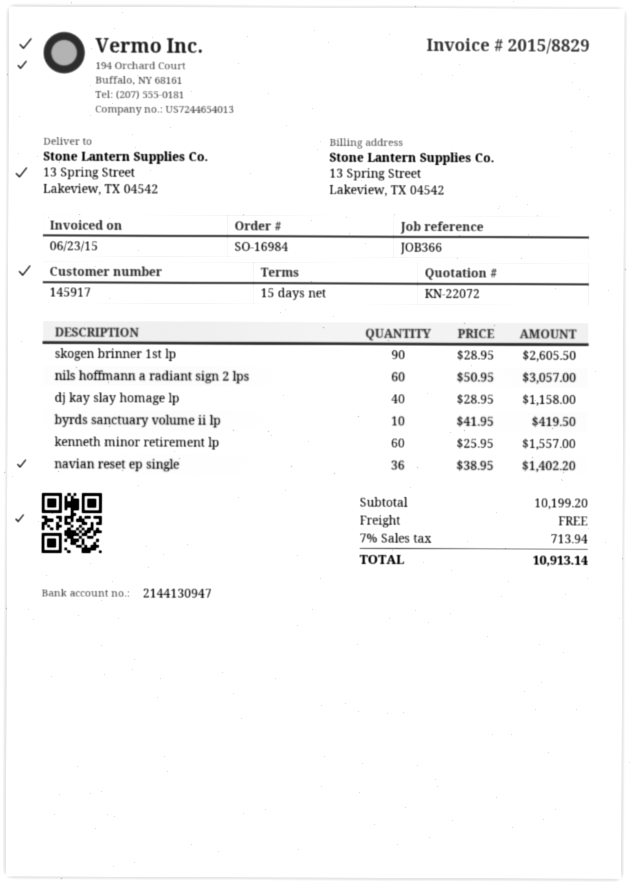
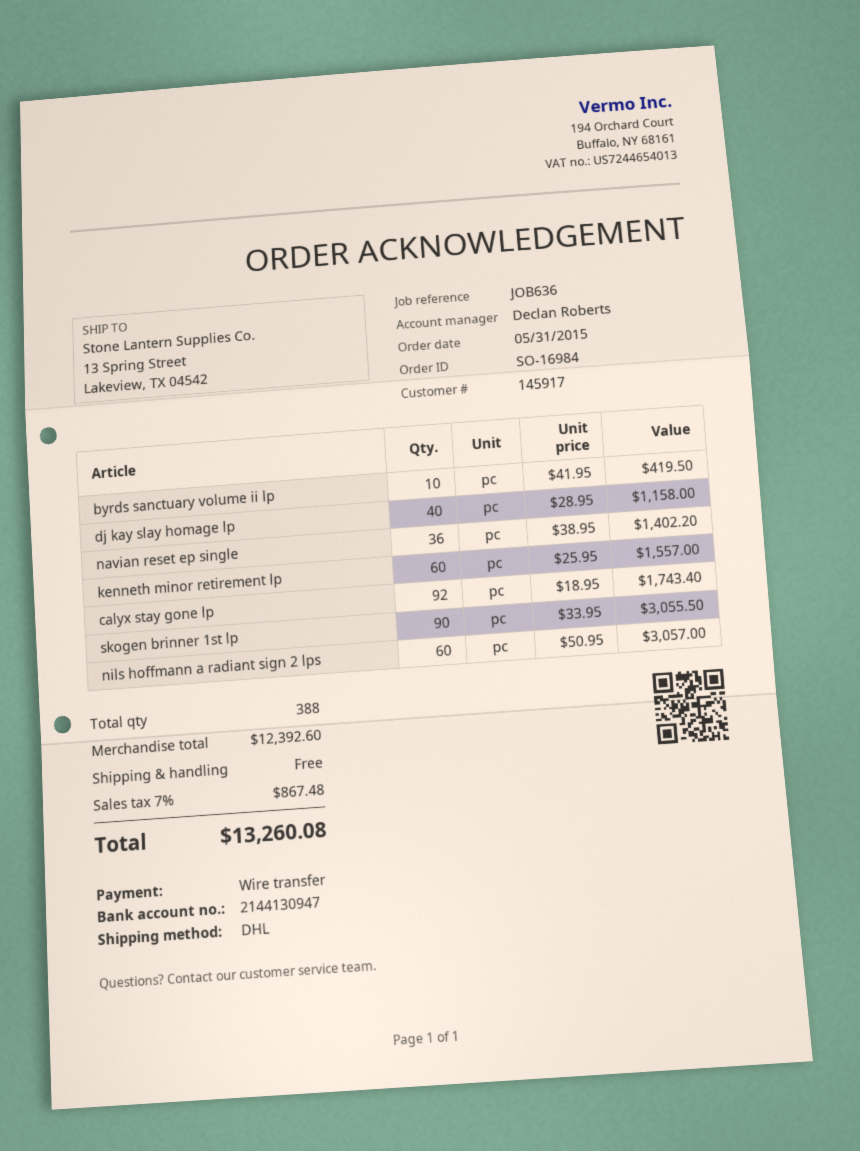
reference: JOB366 -> JOB636
skogen brinner 1st lp: 90 x 28.95 = 2605.50 -> 90 x 33.95 = 3055.50
calyx stay gone lp: none -> 92 x 18.95 = 1743.40
subtotal: 10199.20 -> 12392.60
tax: 7% = 713.94 -> 7% = 867.48
total: 10913.14 -> 13260.08

